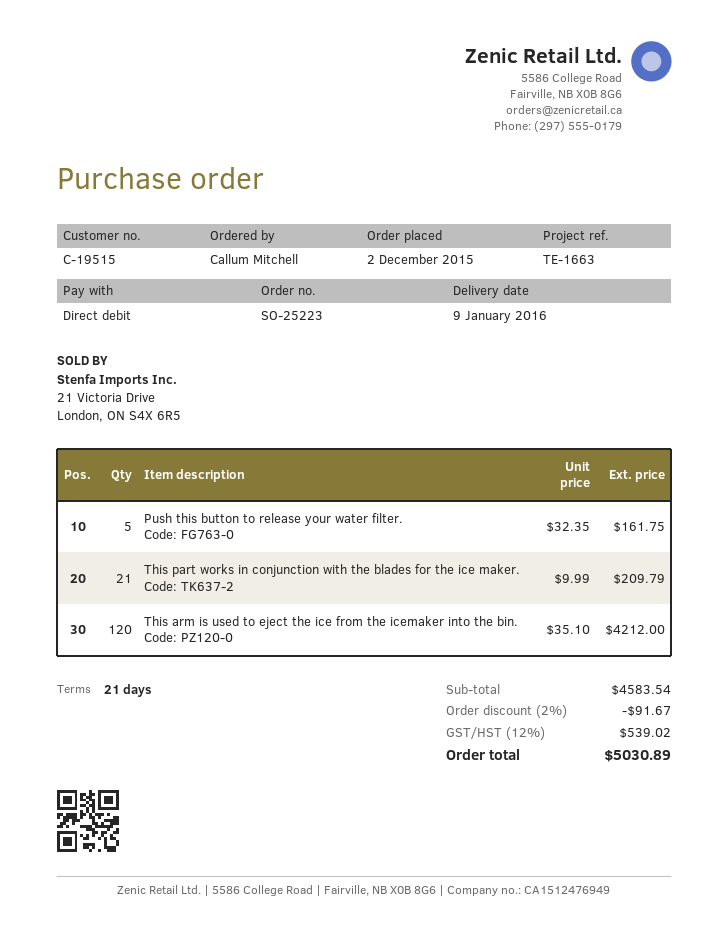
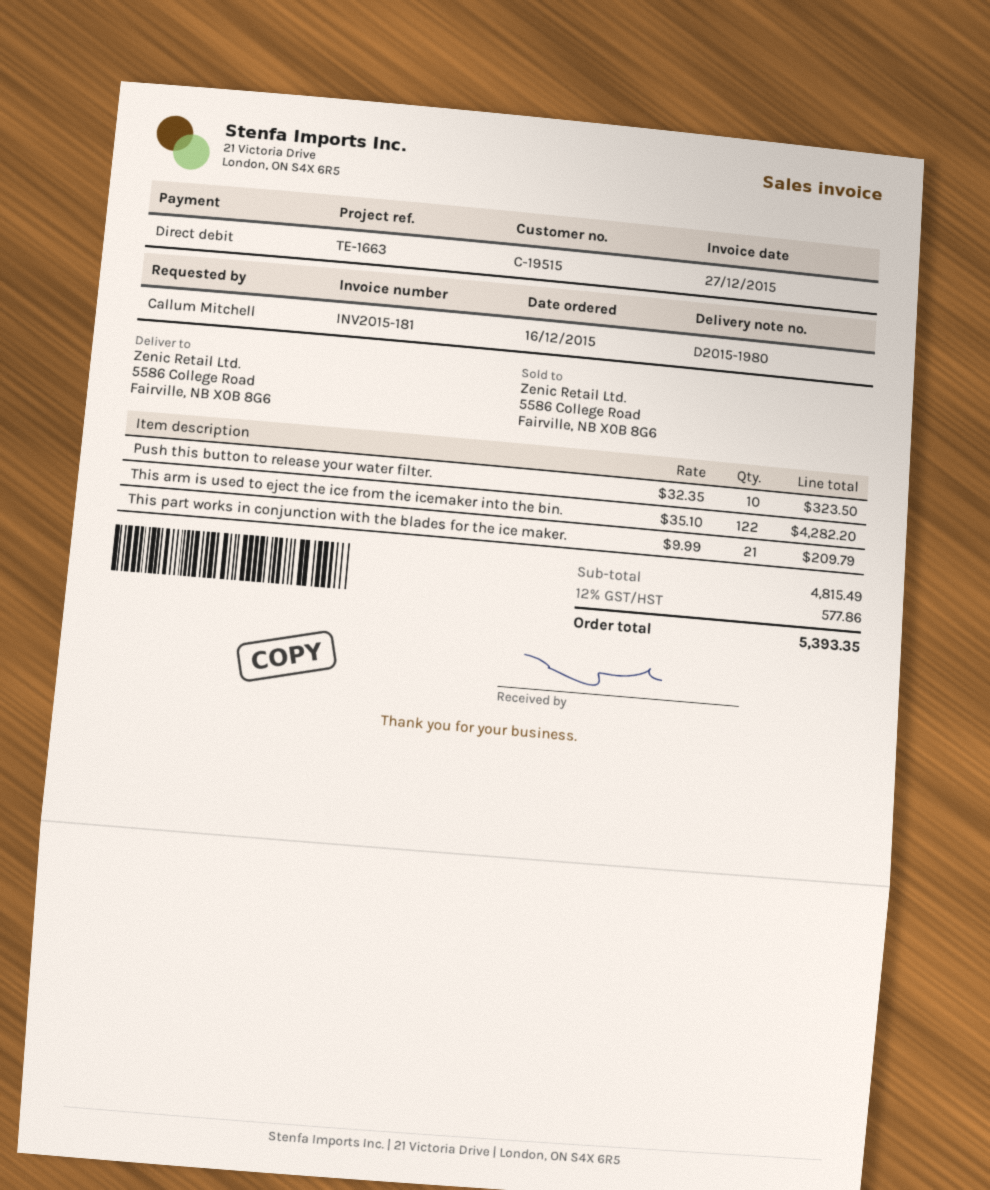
order date: 2015-12-02 -> 2015-12-16
Push this button to release your water filter.: 5 x 32.35 = 161.75 -> 10 x 32.35 = 323.50
This arm is used to eject the ice from the icemaker into the bin.: 120 x 35.10 = 4212.00 -> 122 x 35.10 = 4282.20
subtotal: 4583.54 -> 4815.49
discount: 2% = 91.67 -> none
tax: 12% = 539.02 -> 12% = 577.86
total: 5030.89 -> 5393.35

